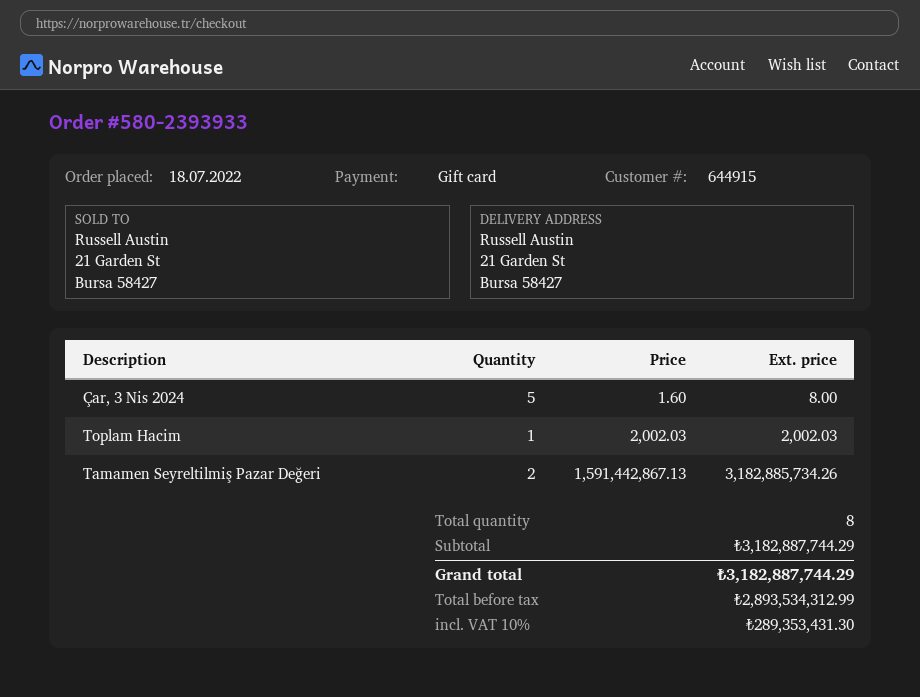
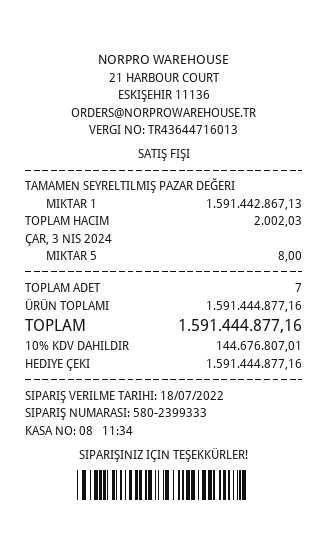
order number: 580-2393933 -> 580-2399333
Tamamen Seyreltilmiş Pazar Değeri: 2 for 3182885734.26 -> 1 for 1591442867.13
total quantity: 8 -> 7
subtotal: 3182887744.29 -> 1591444877.16
tax: 10% = 289353431.30 -> 10% = 144676807.01
total: 3182887744.29 -> 1591444877.16

